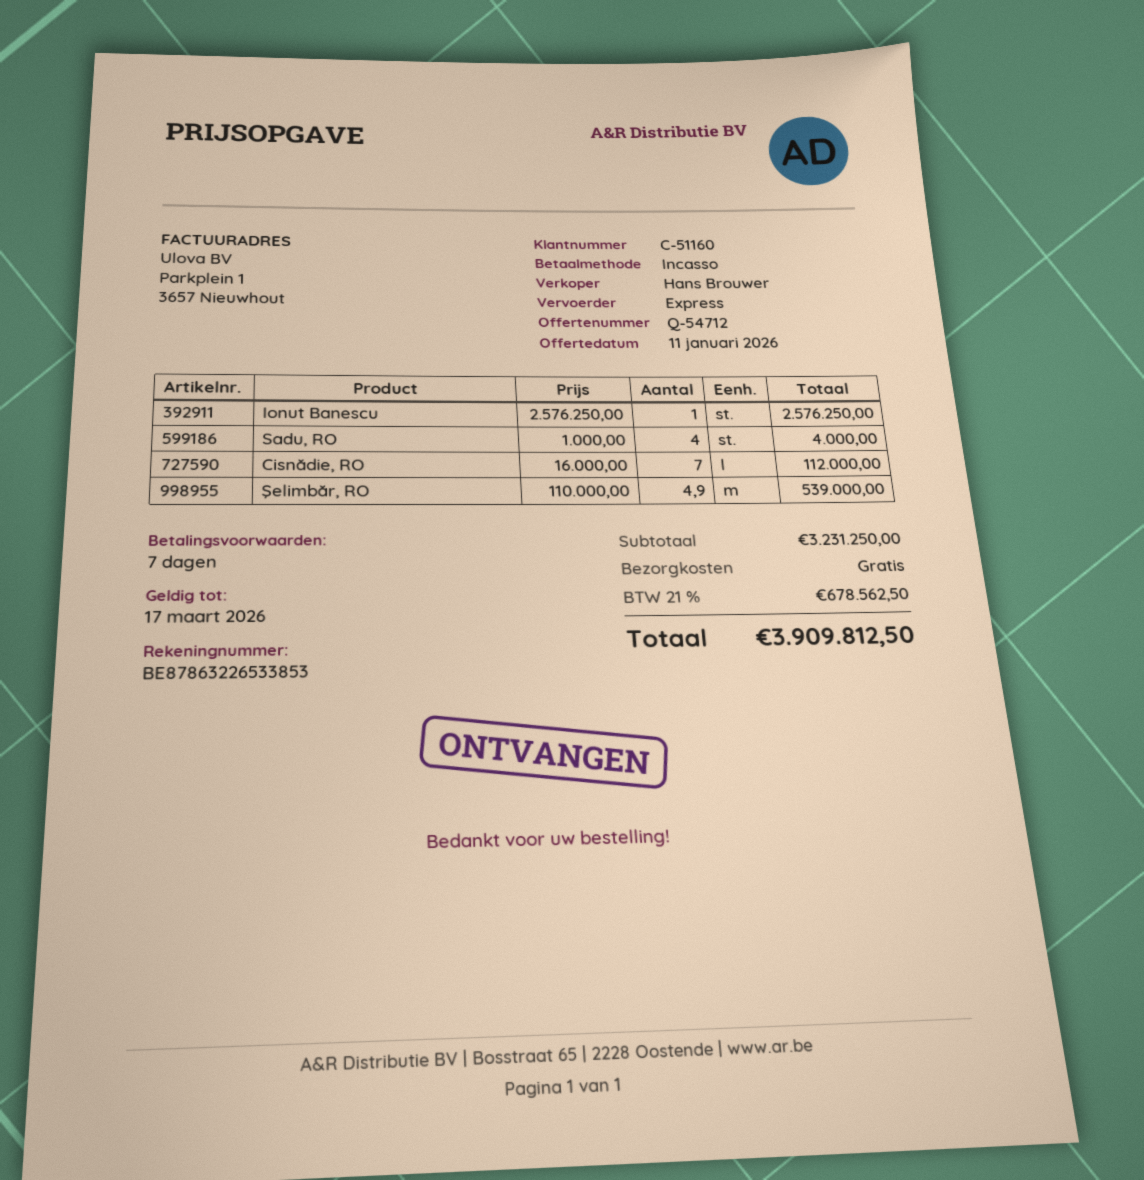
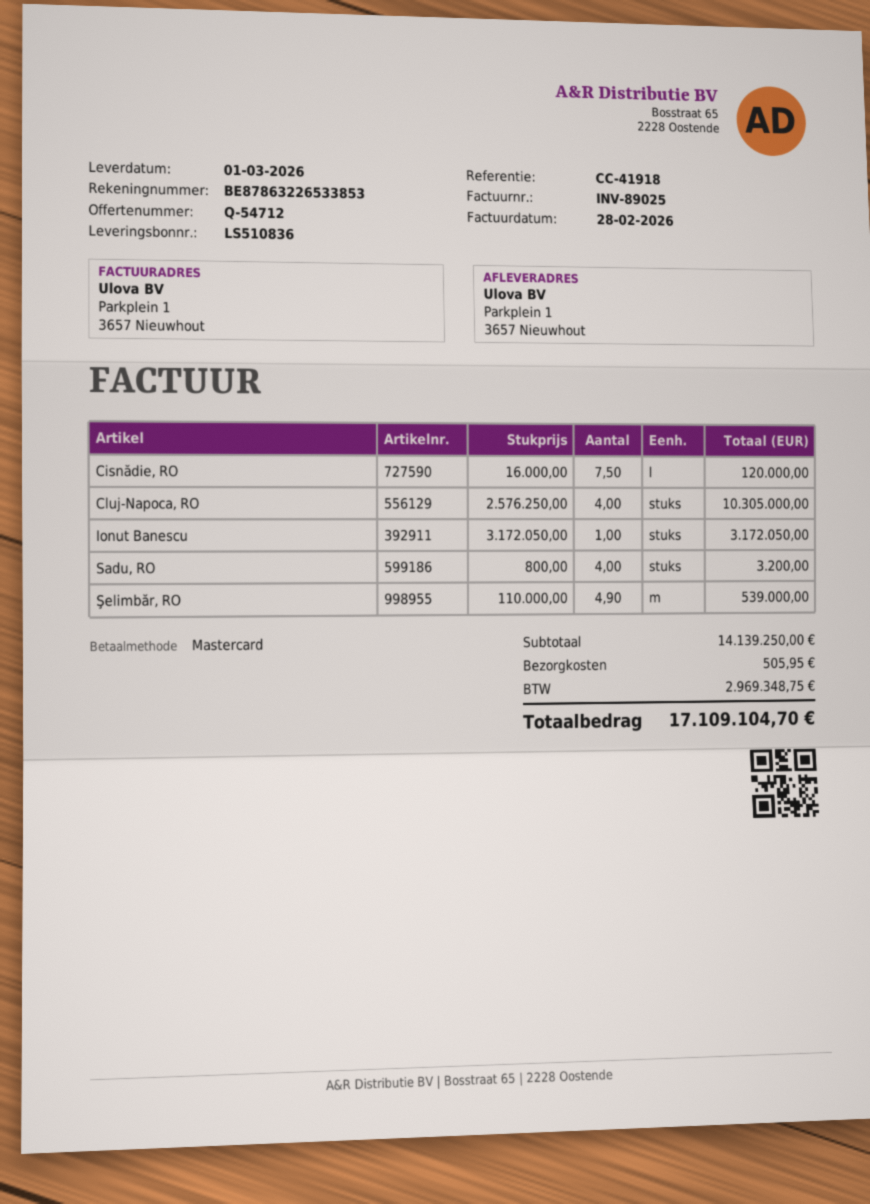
payment method: direct debit -> Mastercard
Ionut Banescu: 1 x 2576250.00 = 2576250.00 -> 1 x 3172050.00 = 3172050.00
Sadu, RO: 4 x 1000.00 = 4000.00 -> 4 x 800.00 = 3200.00
Cisnădie, RO: 7 x 16000.00 = 112000.00 -> 7.5 x 16000.00 = 120000.00
Cluj-Napoca, RO: none -> 4 x 2576250.00 = 10305000.00
subtotal: 3231250.00 -> 14139250.00
shipping: 0.00 -> 505.95
tax: 678562.50 -> 2969348.75
total: 3909812.50 -> 17109104.70

